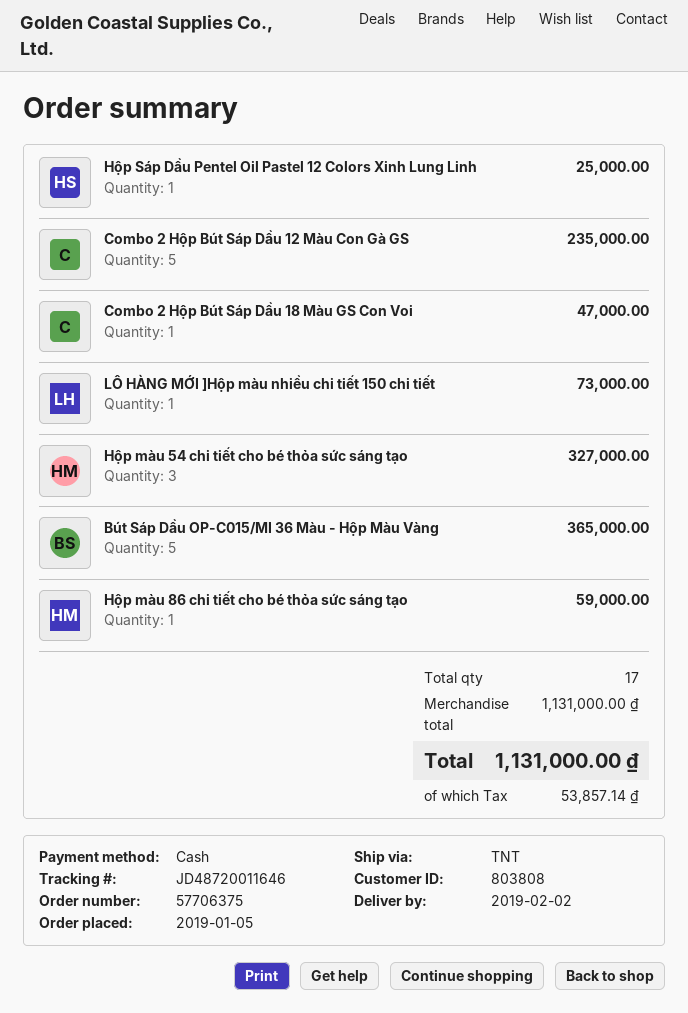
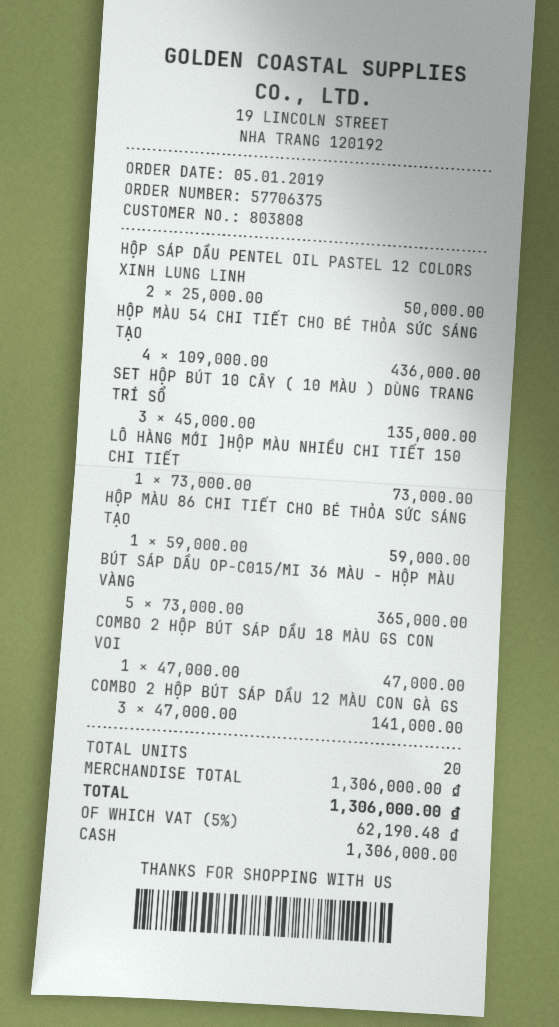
Hộp Sáp Dầu Pentel Oil Pastel 12 Colors Xinh Lung Linh: 1 for 25000.00 -> 2 for 50000.00
Combo 2 Hộp Bút Sáp Dầu 12 Màu Con Gà GS: 5 for 235000.00 -> 3 for 141000.00
Hộp màu 54 chi tiết cho bé thỏa sức sáng tạo: 3 for 327000.00 -> 4 for 436000.00
SET HỘP BÚT 10 CÂY ( 10 MÀU ) DÙNG TRANG TRÍ SỔ: none -> 3 for 135000.00
total quantity: 17 -> 20
subtotal: 1131000.00 -> 1306000.00
tax: 53857.14 -> 62190.48
total: 1131000.00 -> 1306000.00

